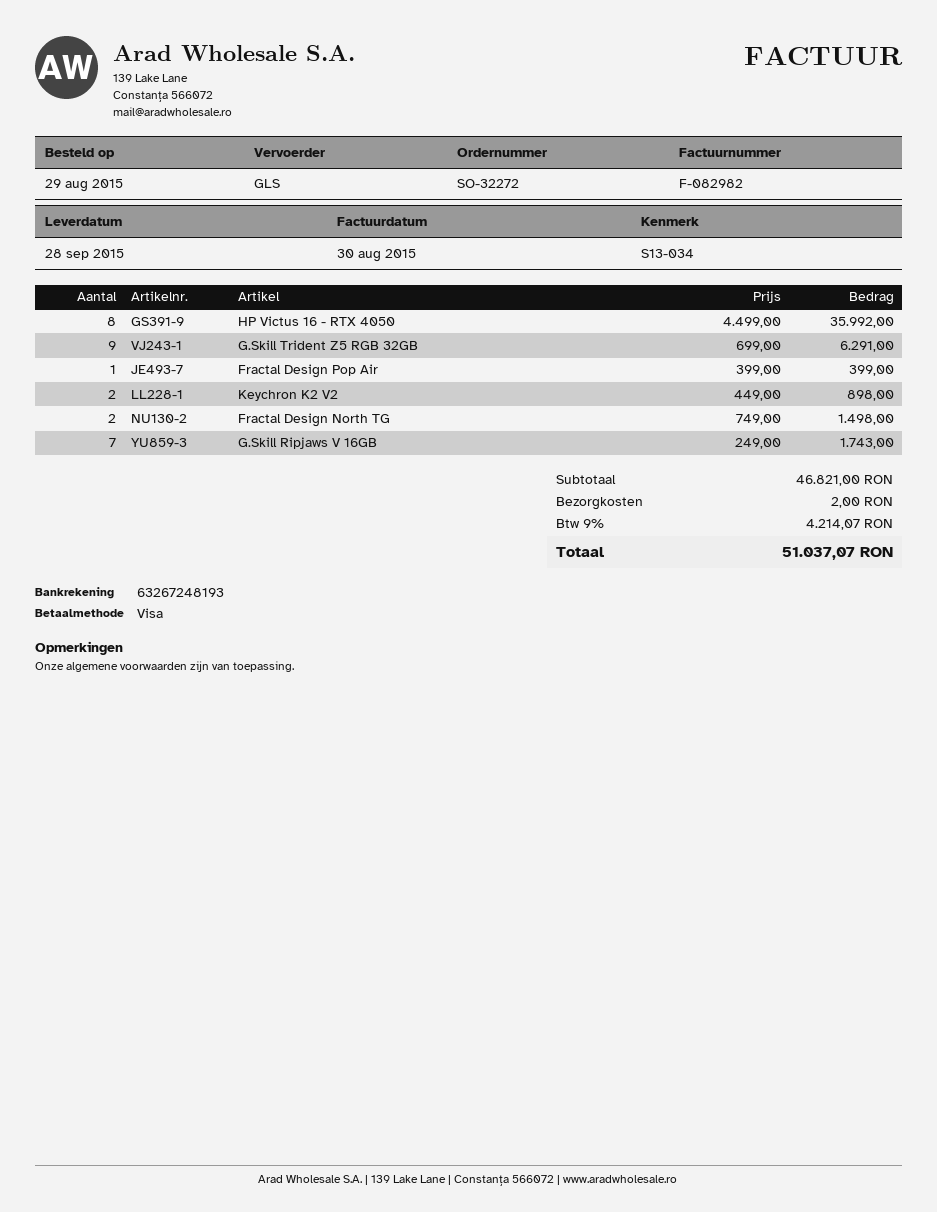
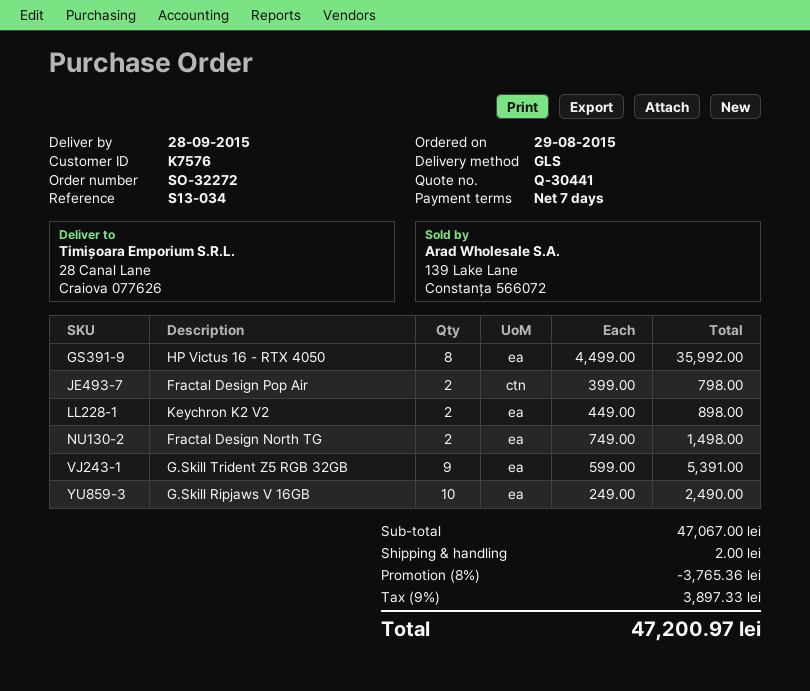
G.Skill Trident Z5 RGB 32GB: 9 x 699.00 = 6291.00 -> 9 x 599.00 = 5391.00
Fractal Design Pop Air: 1 x 399.00 = 399.00 -> 2 x 399.00 = 798.00
G.Skill Ripjaws V 16GB: 7 x 249.00 = 1743.00 -> 10 x 249.00 = 2490.00
subtotal: 46821.00 -> 47067.00
discount: none -> 8% = 3765.36
tax: 9% = 4214.07 -> 9% = 3897.33
total: 51037.07 -> 47200.97

